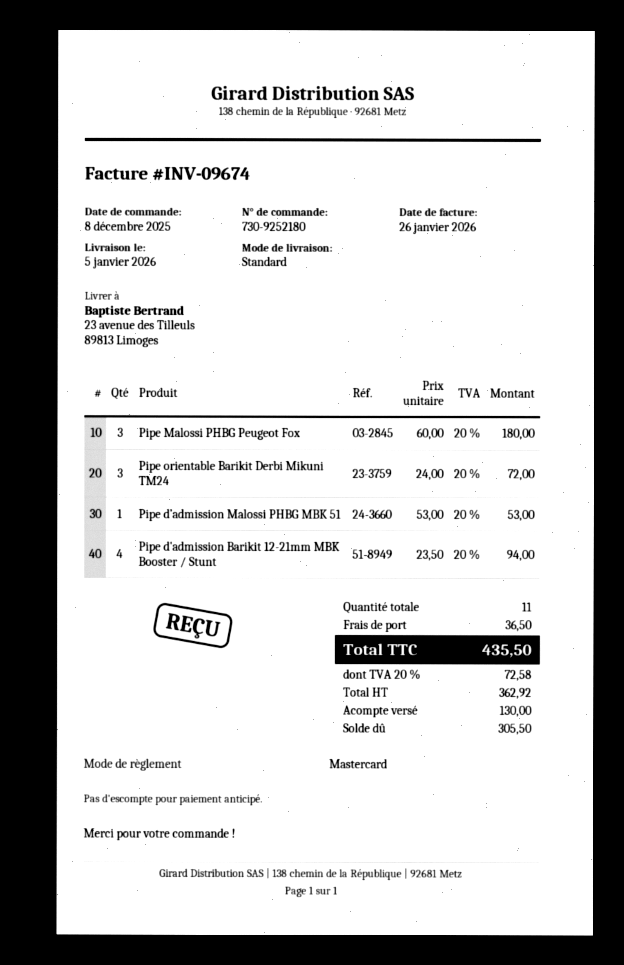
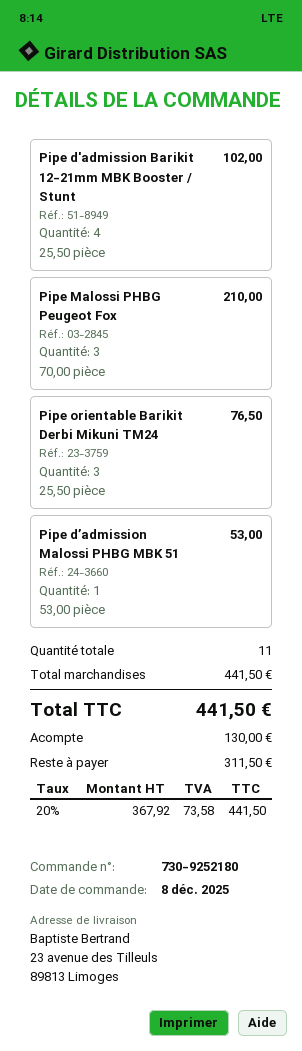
Pipe Malossi PHBG Peugeot Fox: 3 x 60.00 = 180.00 -> 3 x 70.00 = 210.00
Pipe orientable Barikit Derbi Mikuni TM24: 3 x 24.00 = 72.00 -> 3 x 25.50 = 76.50
Pipe d'admission Barikit 12-21mm MBK Booster / Stunt: 4 x 23.50 = 94.00 -> 4 x 25.50 = 102.00
shipping: 36.50 -> none
net: 362.92 -> 367.92
tax: 20% = 72.58 -> 20% = 73.58
total: 435.50 -> 441.50
balance: 305.50 -> 311.50

